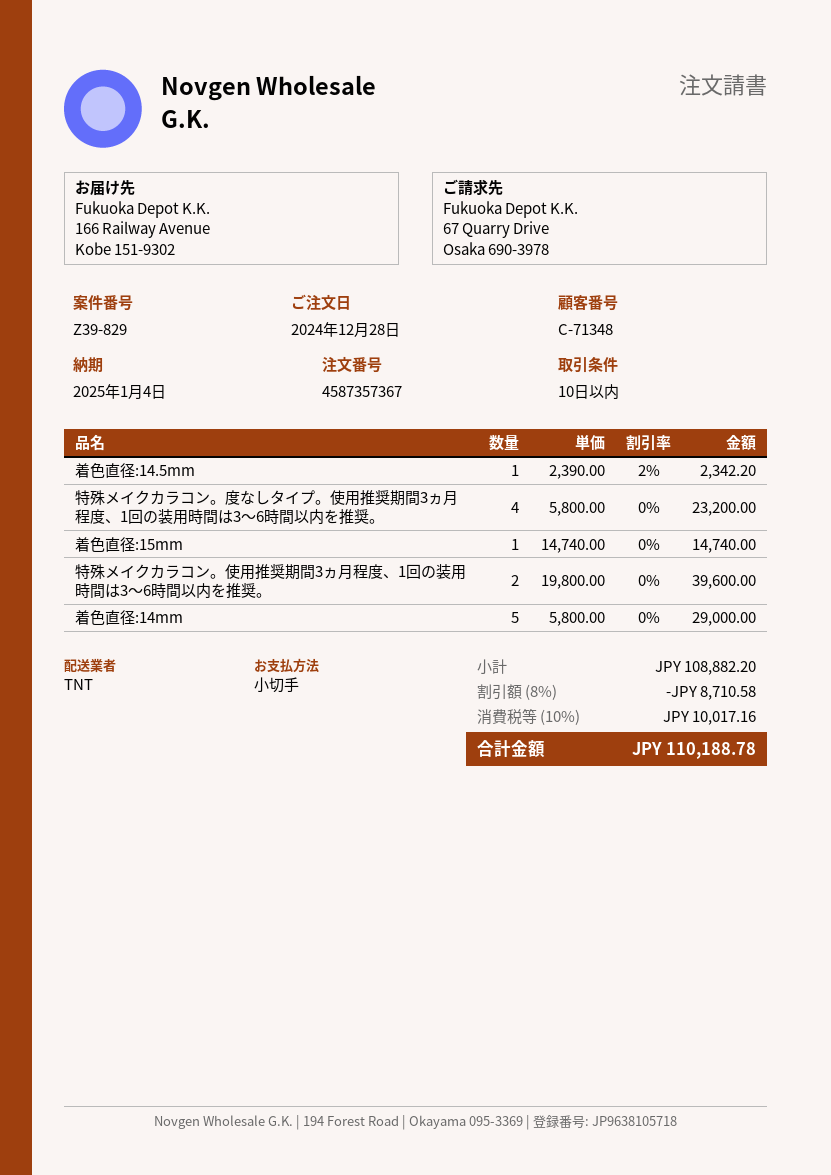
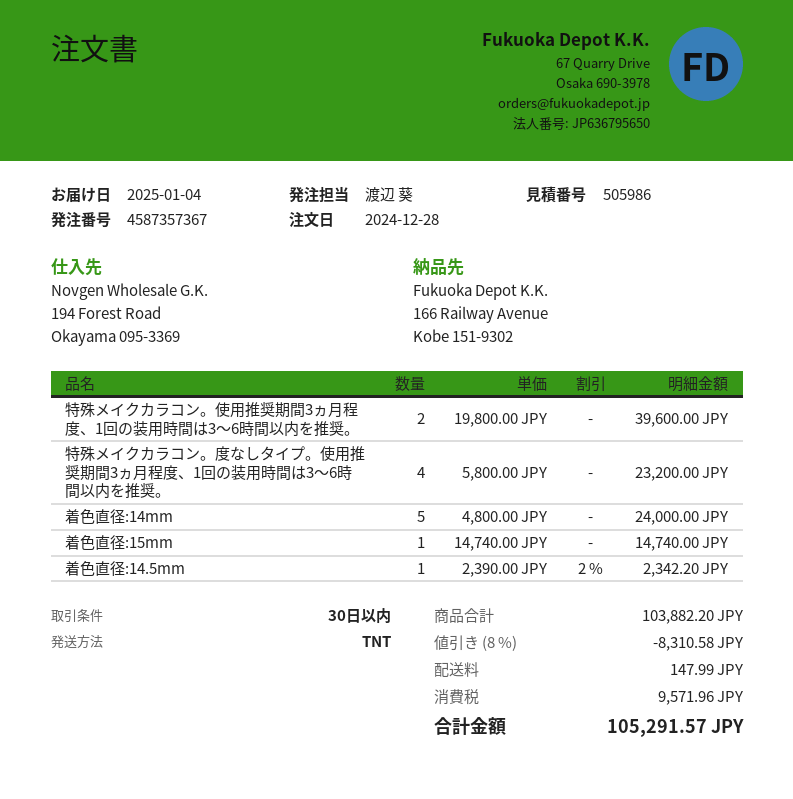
payment terms: 10 days -> 30 days
着色直径:14mm: 5 x 5800.00 = 29000.00 -> 5 x 4800.00 = 24000.00
subtotal: 108882.20 -> 103882.20
discount: 8% = 8710.58 -> 8% = 8310.58
shipping: none -> 147.99
tax: 10017.16 -> 9571.96
total: 110188.78 -> 105291.57

